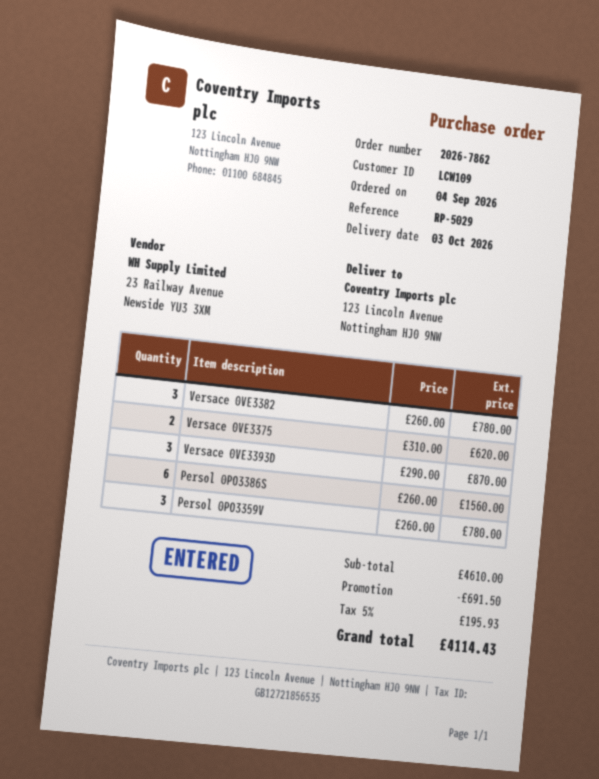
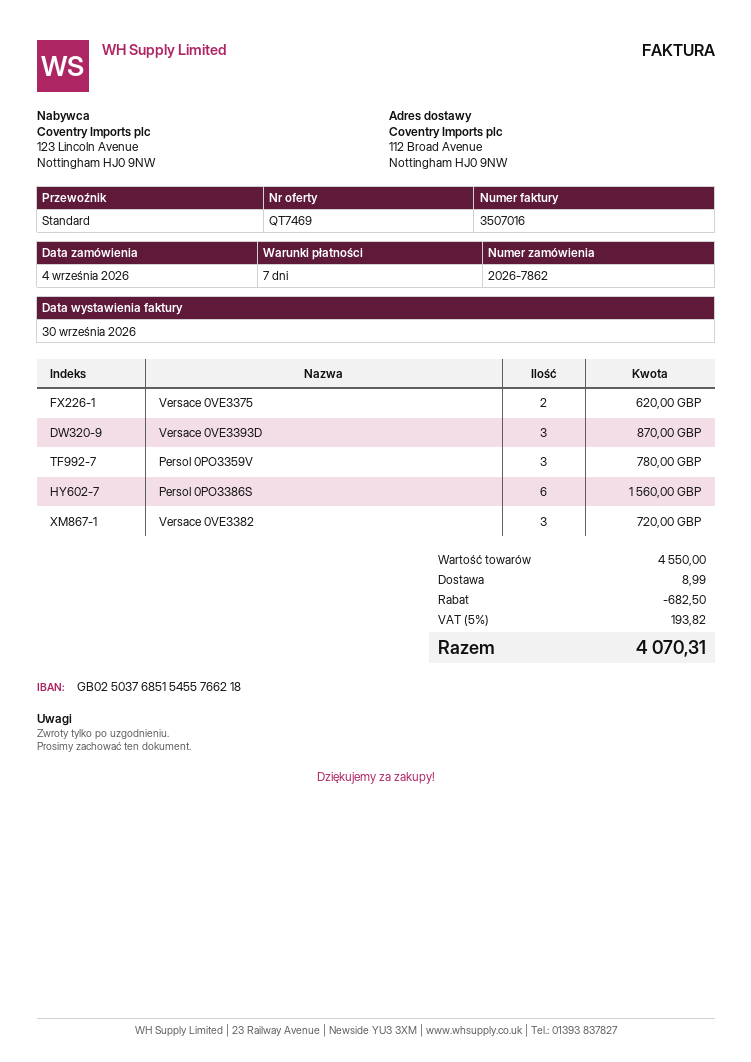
ship to: 123 Lincoln Avenue, Nottingham HJ0 9NW -> 112 Broad Avenue, Nottingham HJ0 9NW
Versace 0VE3382: 3 for 780.00 -> 3 for 720.00
subtotal: 4610.00 -> 4550.00
discount: 691.50 -> 682.50
shipping: none -> 8.99
tax: 5% = 195.93 -> 5% = 193.82
total: 4114.43 -> 4070.31

